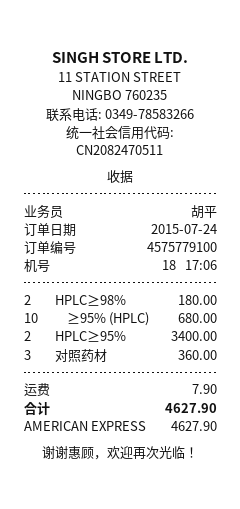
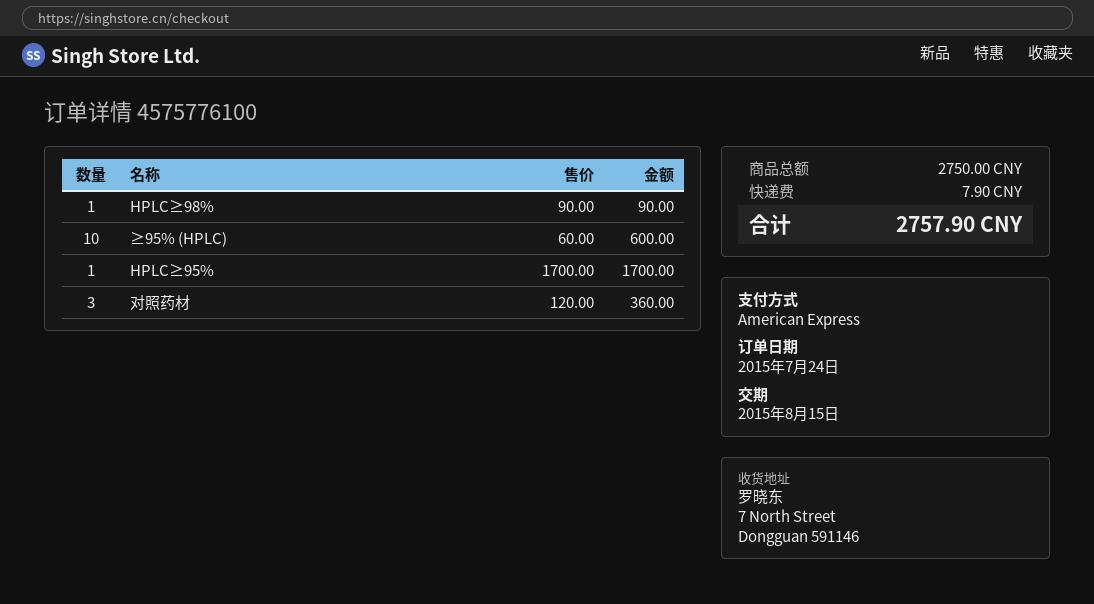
order number: 4575779100 -> 4575776100
HPLC≥98%: 2 for 180.00 -> 1 for 90.00
≥95% (HPLC): 10 for 680.00 -> 10 for 600.00
HPLC≥95%: 2 for 3400.00 -> 1 for 1700.00
total: 4627.90 -> 2757.90

